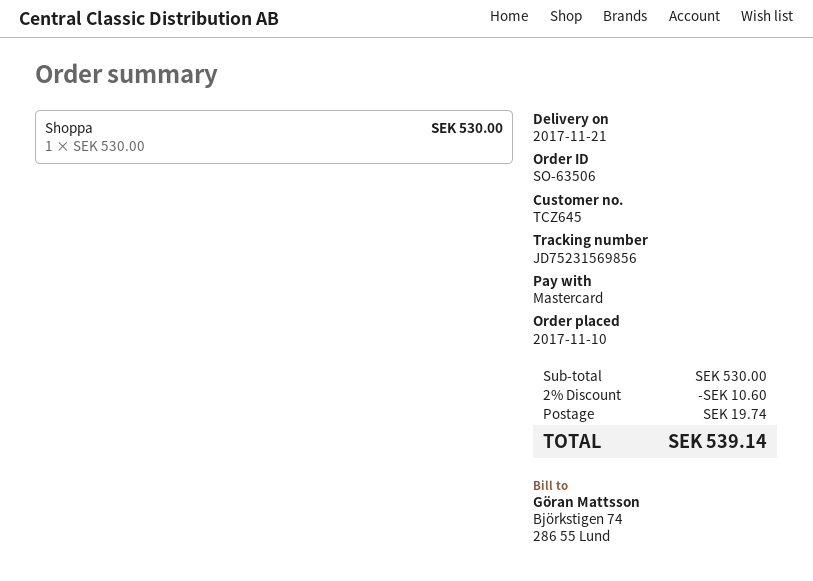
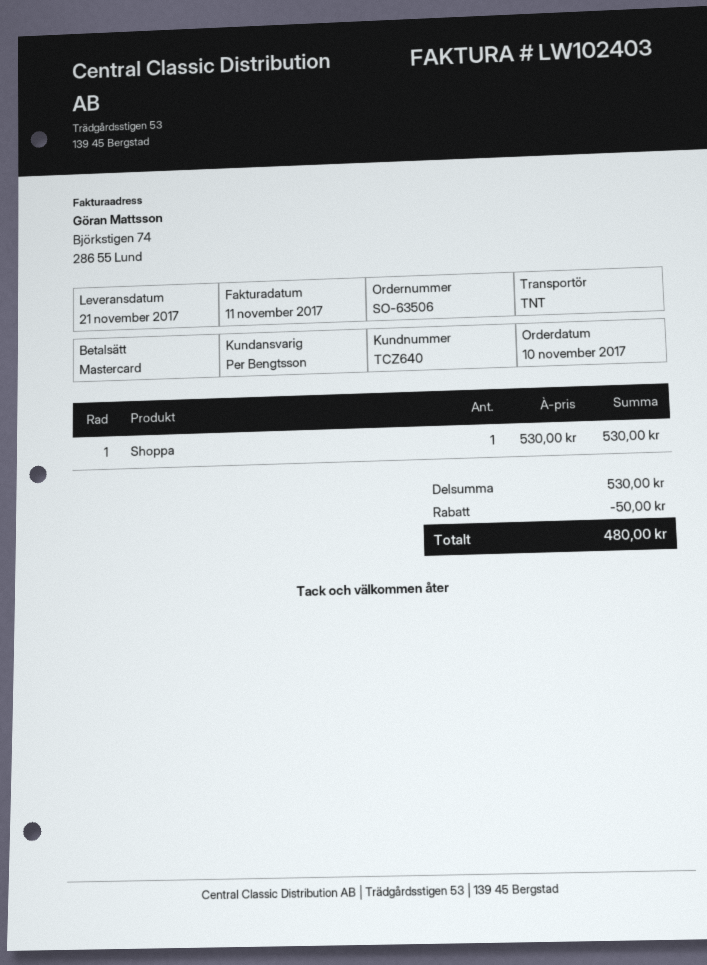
customer number: TCZ645 -> TCZ640
discount: 10.60 -> 50.00
shipping: 19.74 -> none
total: 539.14 -> 480.00

